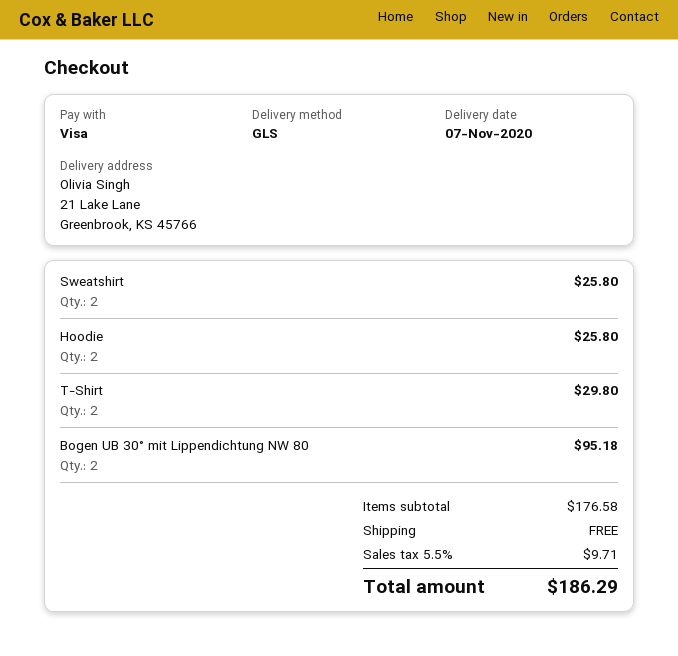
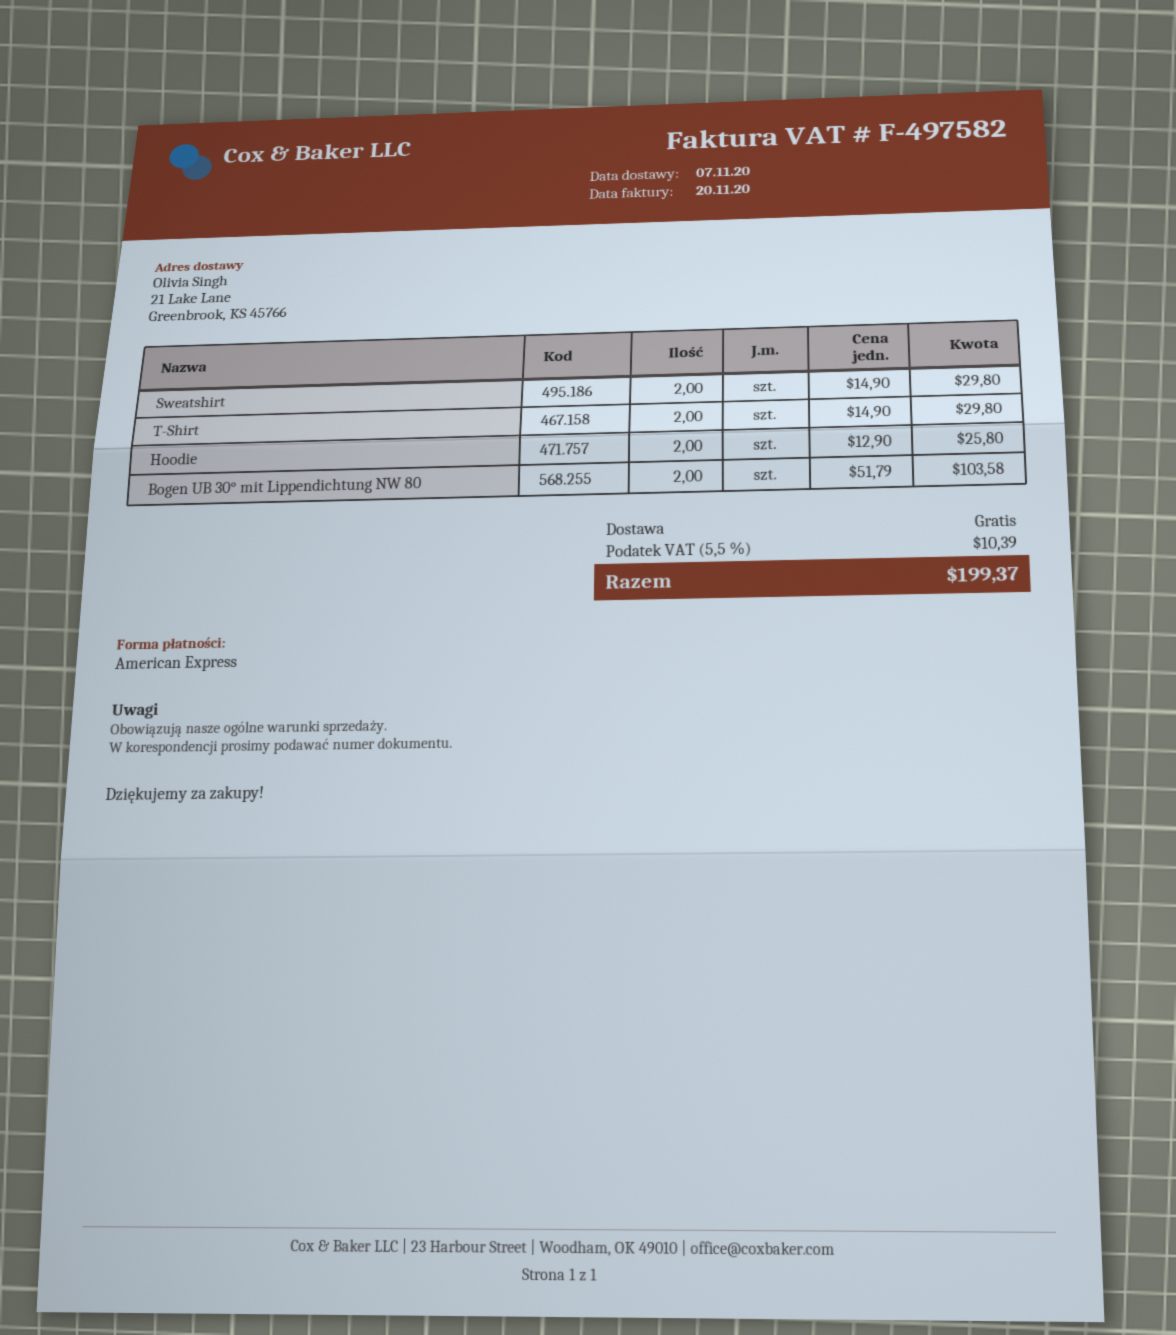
payment method: Visa -> American Express
Sweatshirt: 2 for 25.80 -> 2 for 29.80
Bogen UB 30° mit Lippendichtung NW 80: 2 for 95.18 -> 2 for 103.58
tax: 5.5% = 9.71 -> 5.5% = 10.39
total: 186.29 -> 199.37

